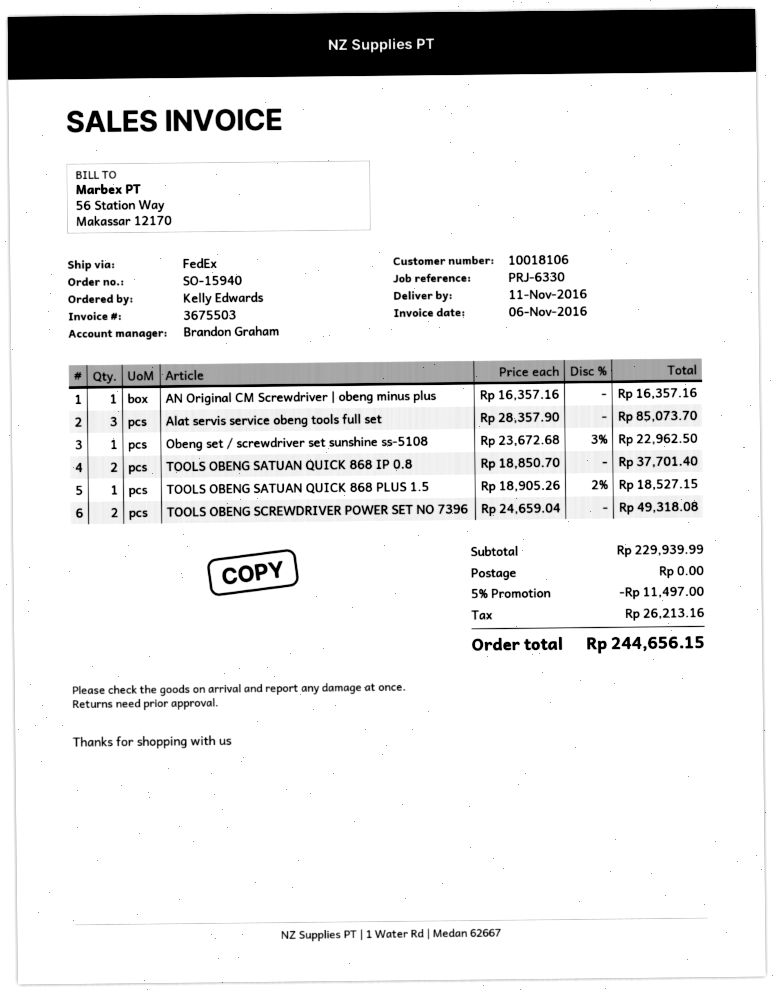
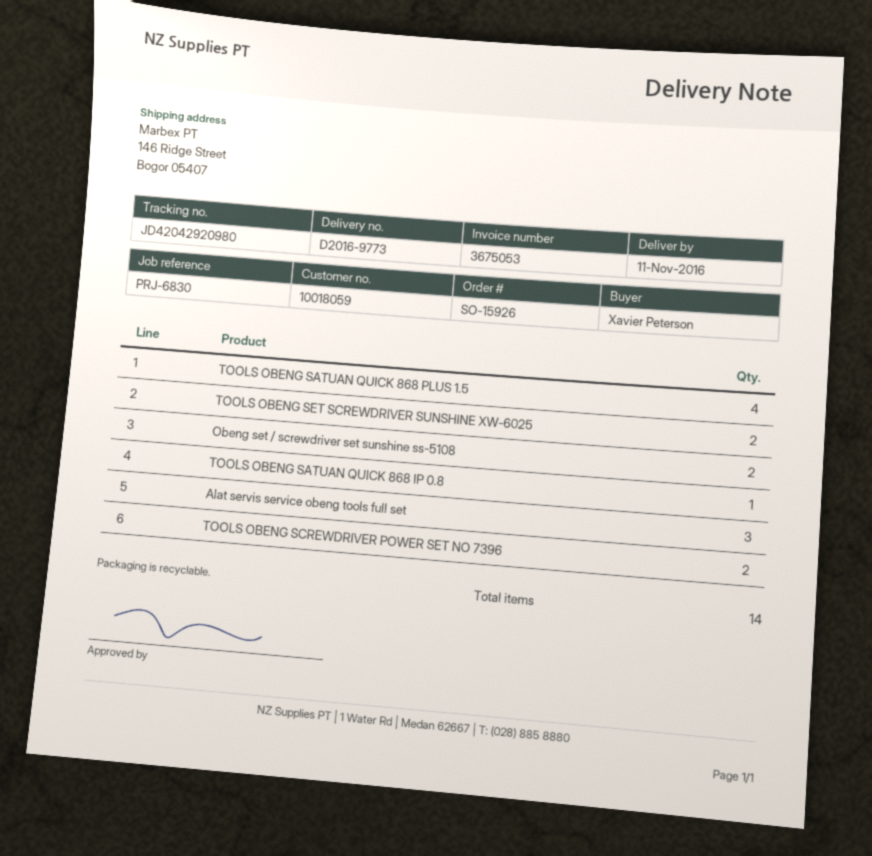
order number: SO-15940 -> SO-15926
invoice number: 3675503 -> 3675053
customer number: 10018106 -> 10018059
reference: PRJ-6330 -> PRJ-6830
ordered by: Kelly Edwards -> Xavier Peterson
AN Original CM Screwdriver | obeng minus plus: 1 -> none
Obeng set / screwdriver set sunshine ss-5108: 1 -> 2
TOOLS OBENG SATUAN QUICK 868 IP 0.8: 2 -> 1
TOOLS OBENG SATUAN QUICK 868 PLUS 1.5: 1 -> 4
TOOLS OBENG SET SCREWDRIVER SUNSHINE XW-6025: none -> 2

